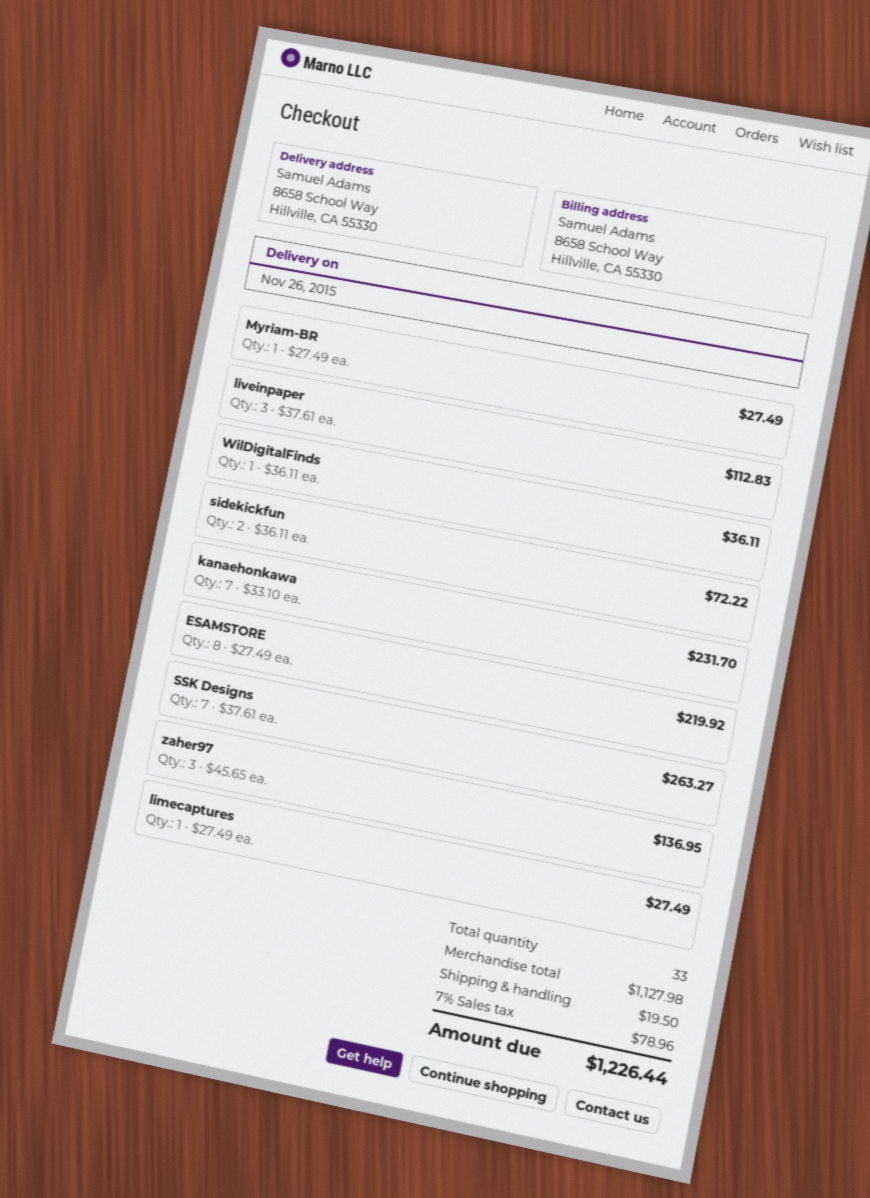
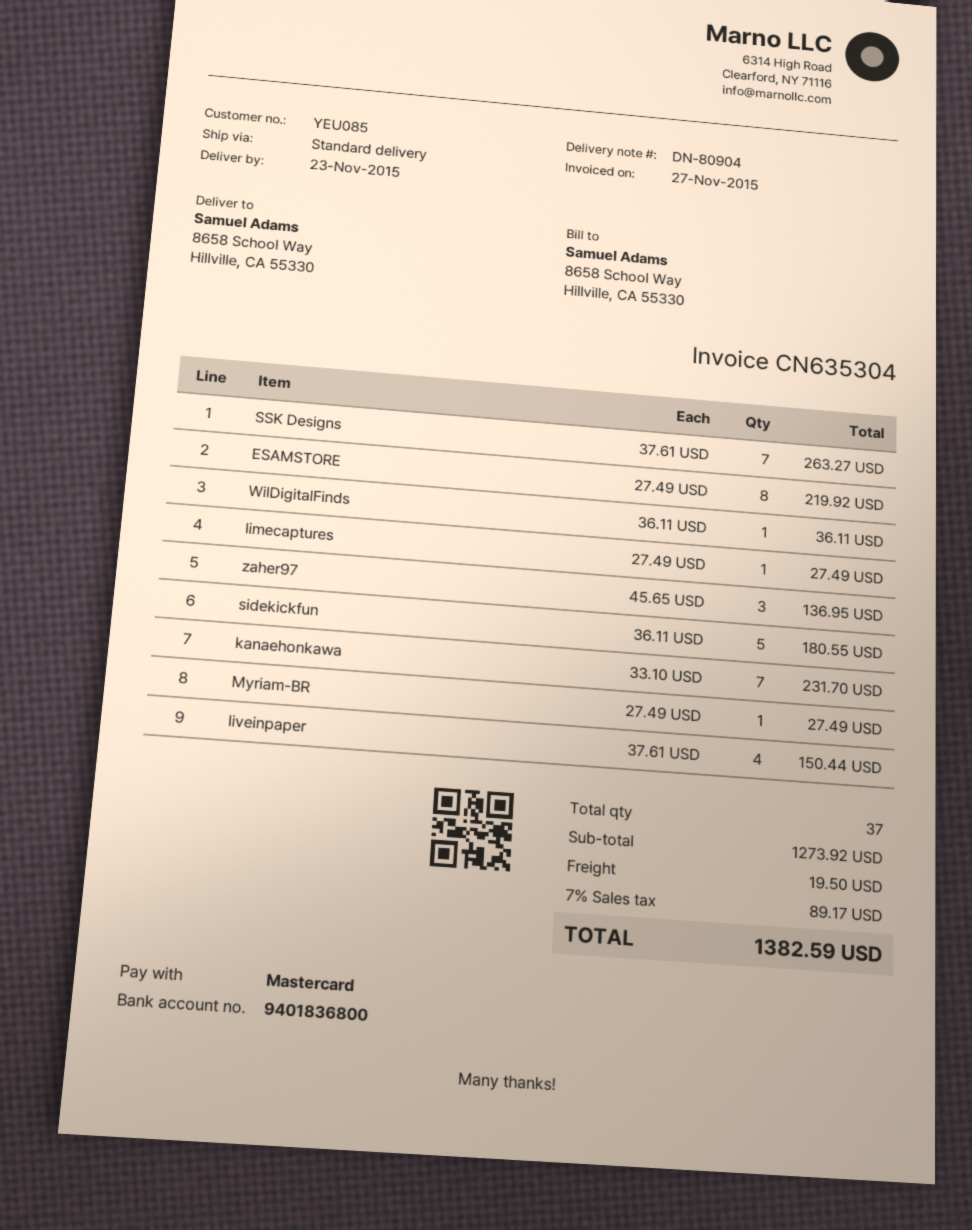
delivery date: 2015-11-26 -> 2015-11-23
liveinpaper: 3 x 37.61 = 112.83 -> 4 x 37.61 = 150.44
sidekickfun: 2 x 36.11 = 72.22 -> 5 x 36.11 = 180.55
total quantity: 33 -> 37
subtotal: 1127.98 -> 1273.92
tax: 7% = 78.96 -> 7% = 89.17
total: 1226.44 -> 1382.59

